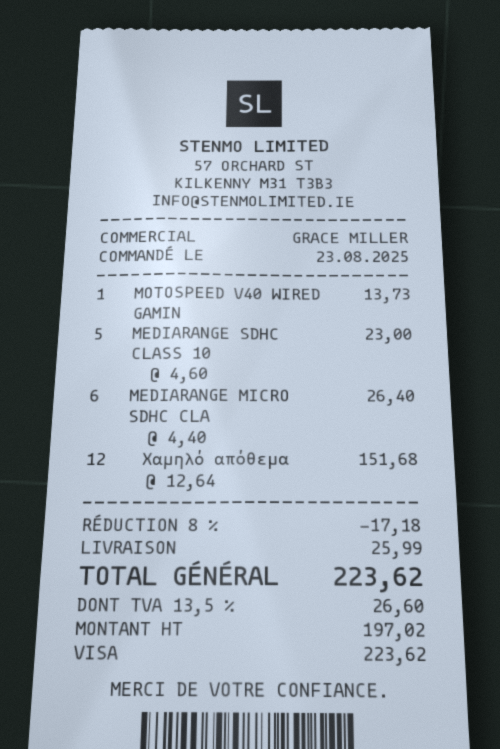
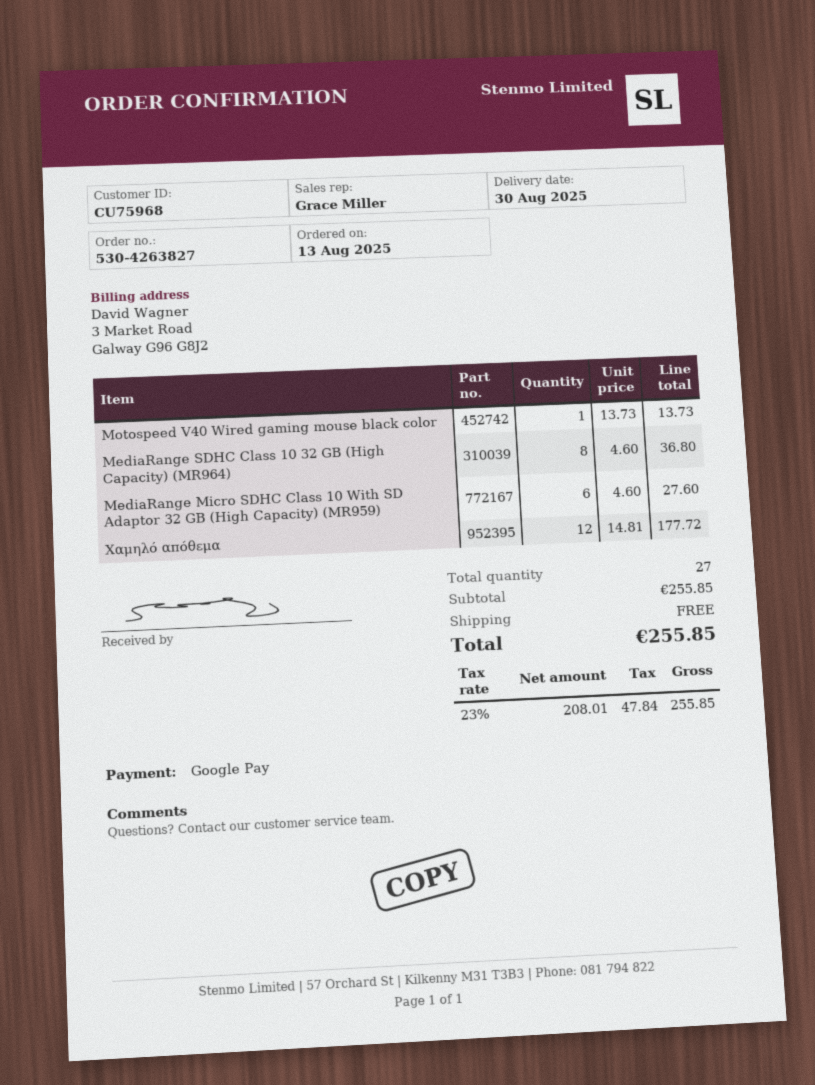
order date: 2025-08-23 -> 2025-08-13
payment method: Visa -> Google Pay
MEDIARANGE SDHC CLASS 10: 5 x 4.60 = 23.00 -> 8 x 4.60 = 36.80
MEDIARANGE MICRO SDHC CLA: 6 x 4.40 = 26.40 -> 6 x 4.60 = 27.60
Χαμηλό απόθεμα: 12 x 12.64 = 151.68 -> 12 x 14.81 = 177.72
discount: 8% = 17.18 -> none
shipping: 25.99 -> 0.00
net: 197.02 -> 208.01
tax: 13.5% = 26.60 -> 23% = 47.84
total: 223.62 -> 255.85

